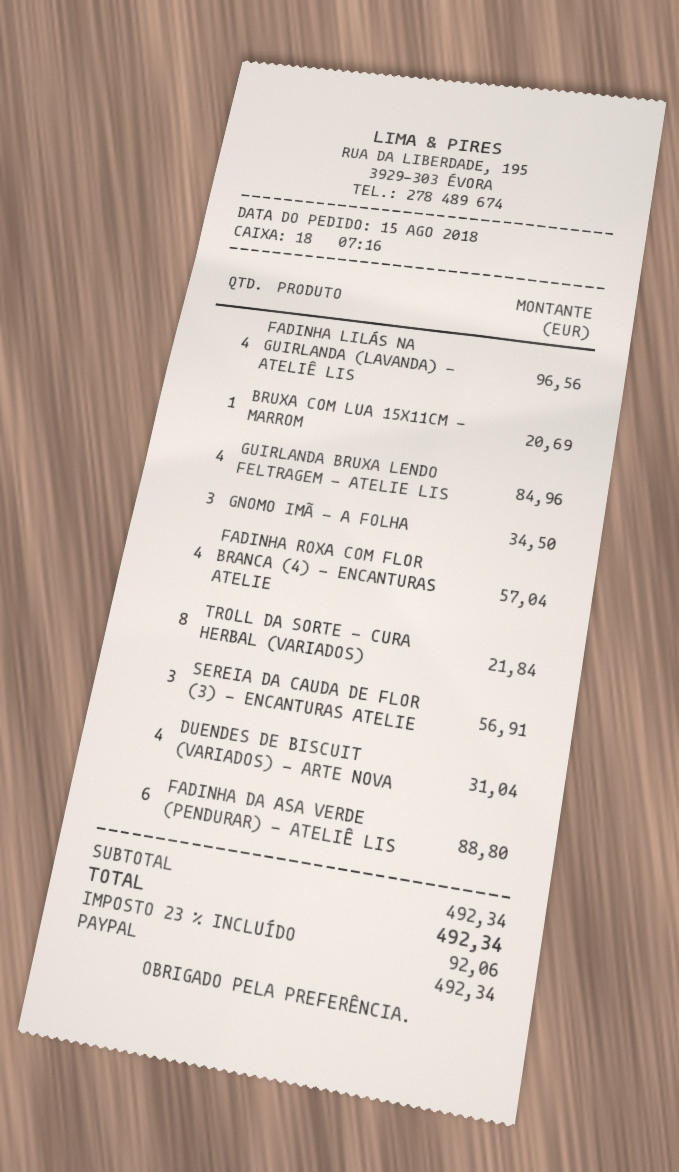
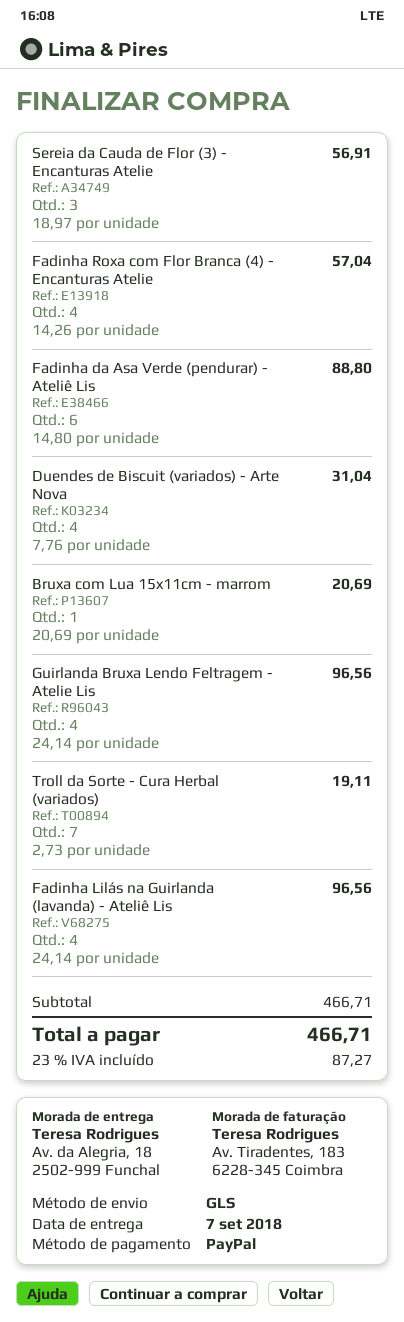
GUIRLANDA BRUXA LENDO FELTRAGEM - ATELIE LIS: 4 for 84.96 -> 4 for 96.56
GNOMO IMÃ - A FOLHA: 3 for 34.50 -> none
TROLL DA SORTE - CURA HERBAL (VARIADOS): 8 for 21.84 -> 7 for 19.11
subtotal: 492.34 -> 466.71
tax: 23% = 92.06 -> 23% = 87.27
total: 492.34 -> 466.71

